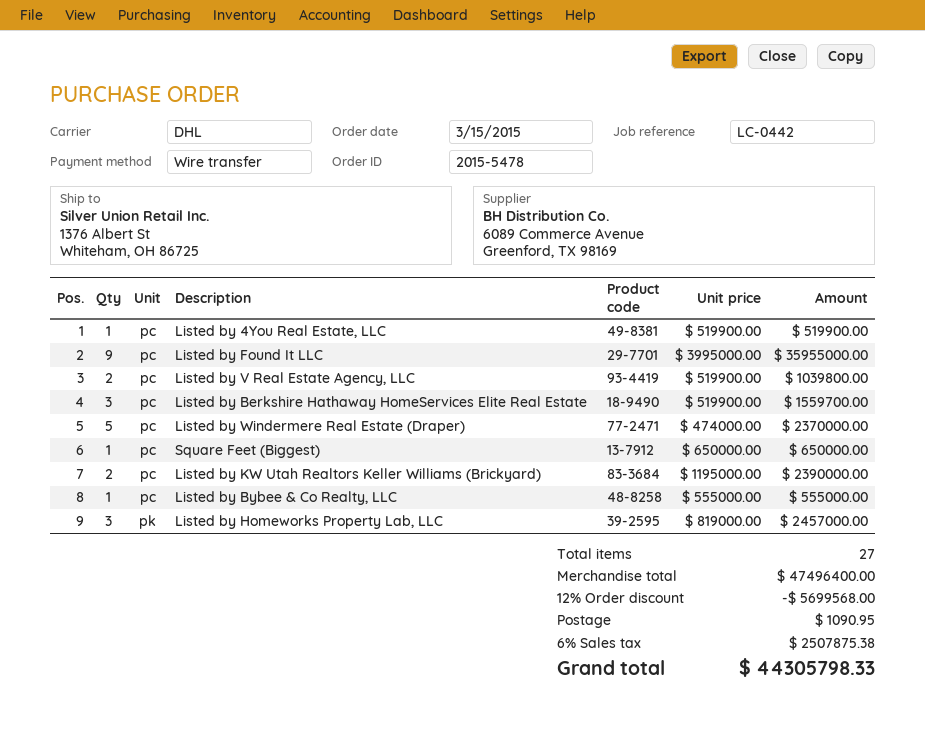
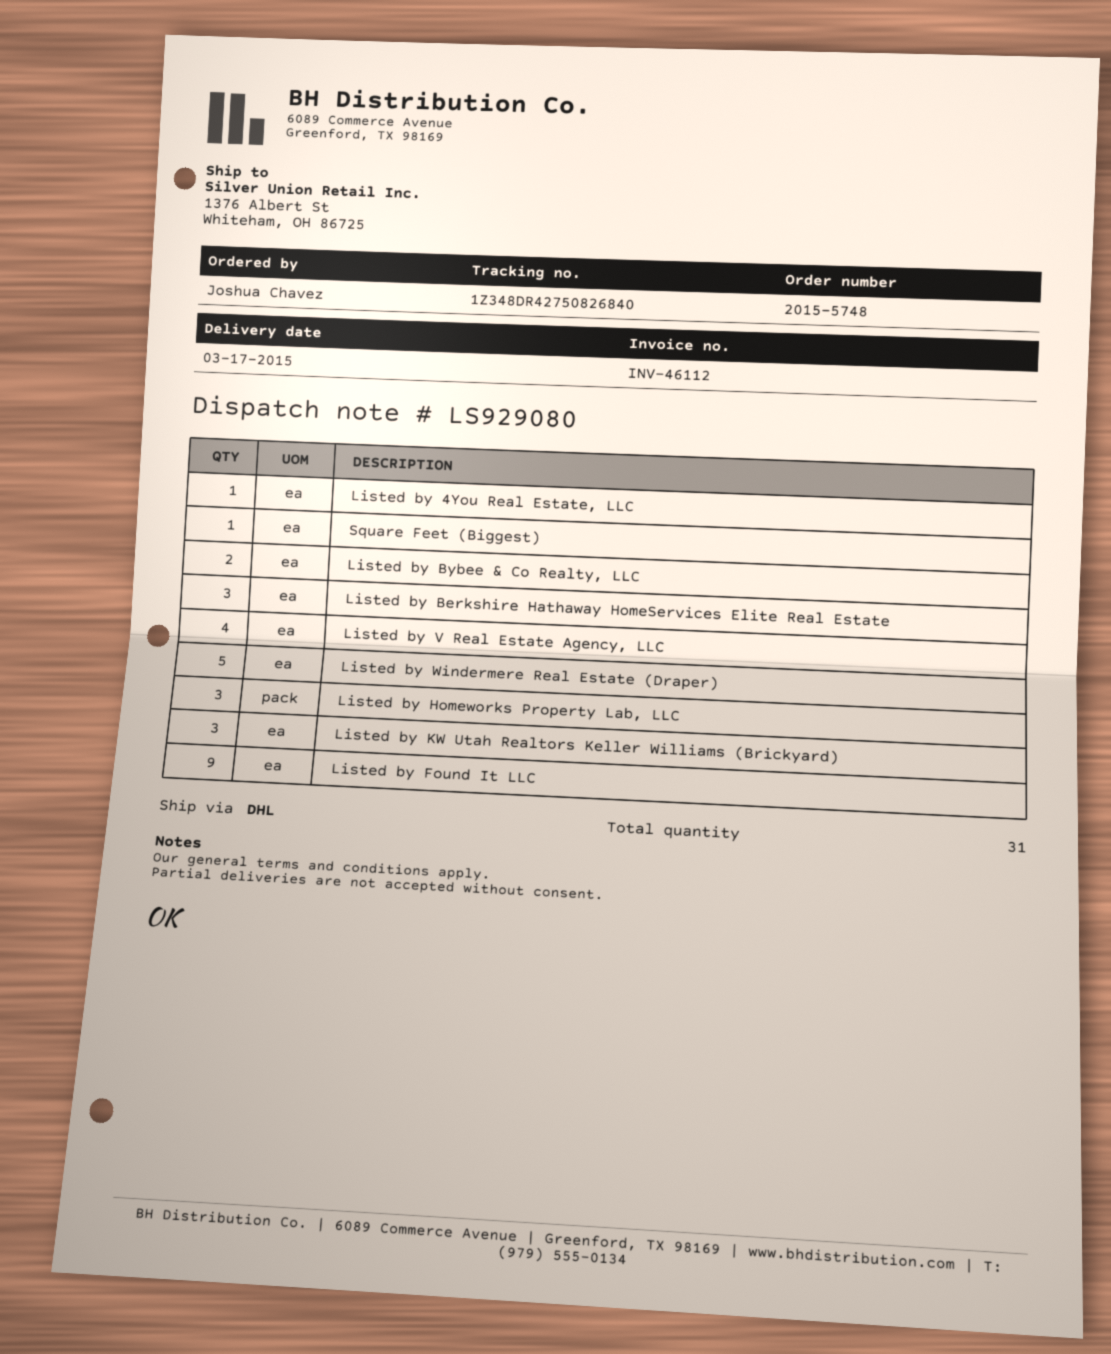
order number: 2015-5478 -> 2015-5748
Listed by V Real Estate Agency, LLC: 2 -> 4
Listed by KW Utah Realtors Keller Williams (Brickyard): 2 -> 3
Listed by Bybee & Co Realty, LLC: 1 -> 2
total quantity: 27 -> 31

